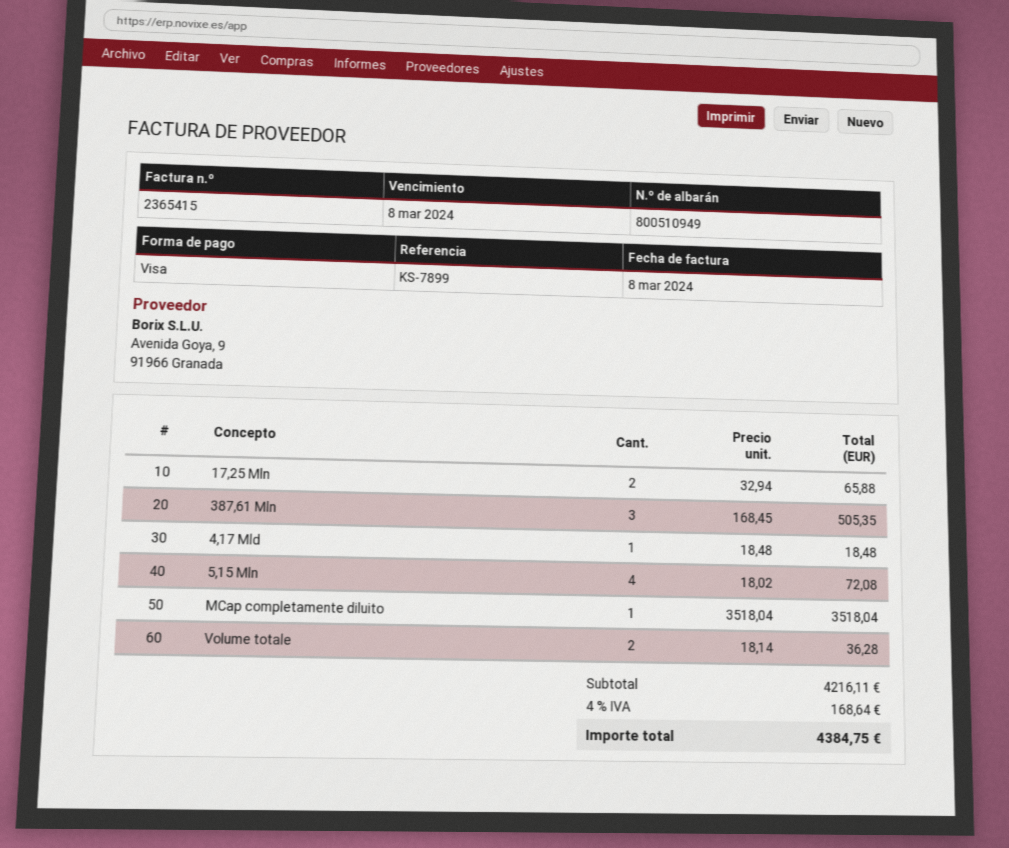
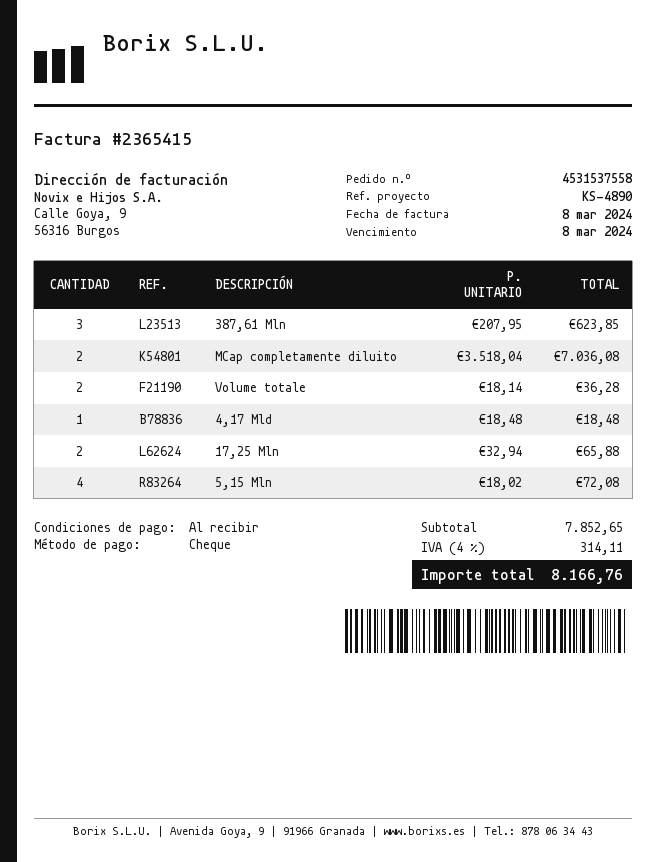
reference: KS-7899 -> KS-4890
payment method: Visa -> cheque
387,61 Mln: 3 x 168.45 = 505.35 -> 3 x 207.95 = 623.85
MCap completamente diluito: 1 x 3518.04 = 3518.04 -> 2 x 3518.04 = 7036.08
subtotal: 4216.11 -> 7852.65
tax: 4% = 168.64 -> 4% = 314.11
total: 4384.75 -> 8166.76

